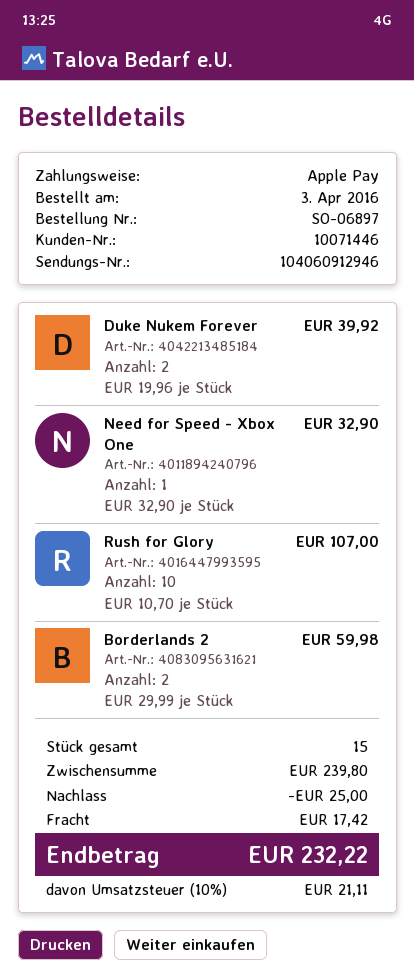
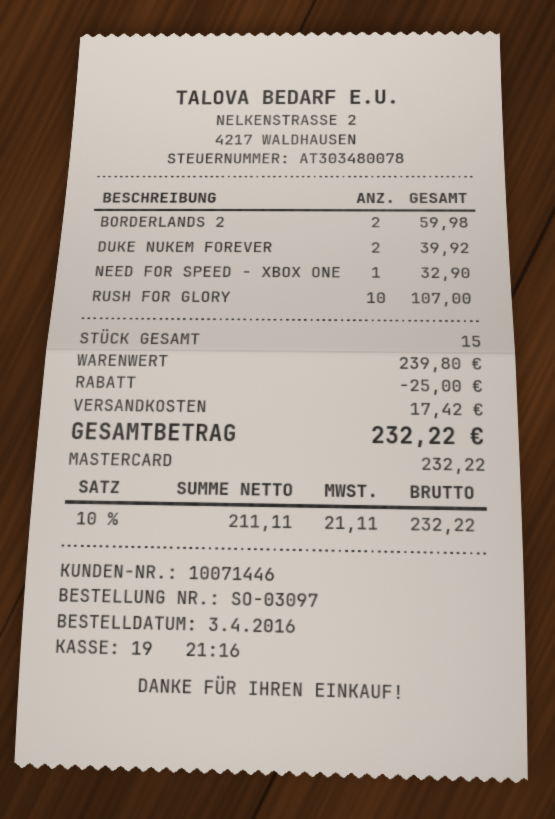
order number: SO-06897 -> SO-03097
payment method: Apple Pay -> Mastercard

